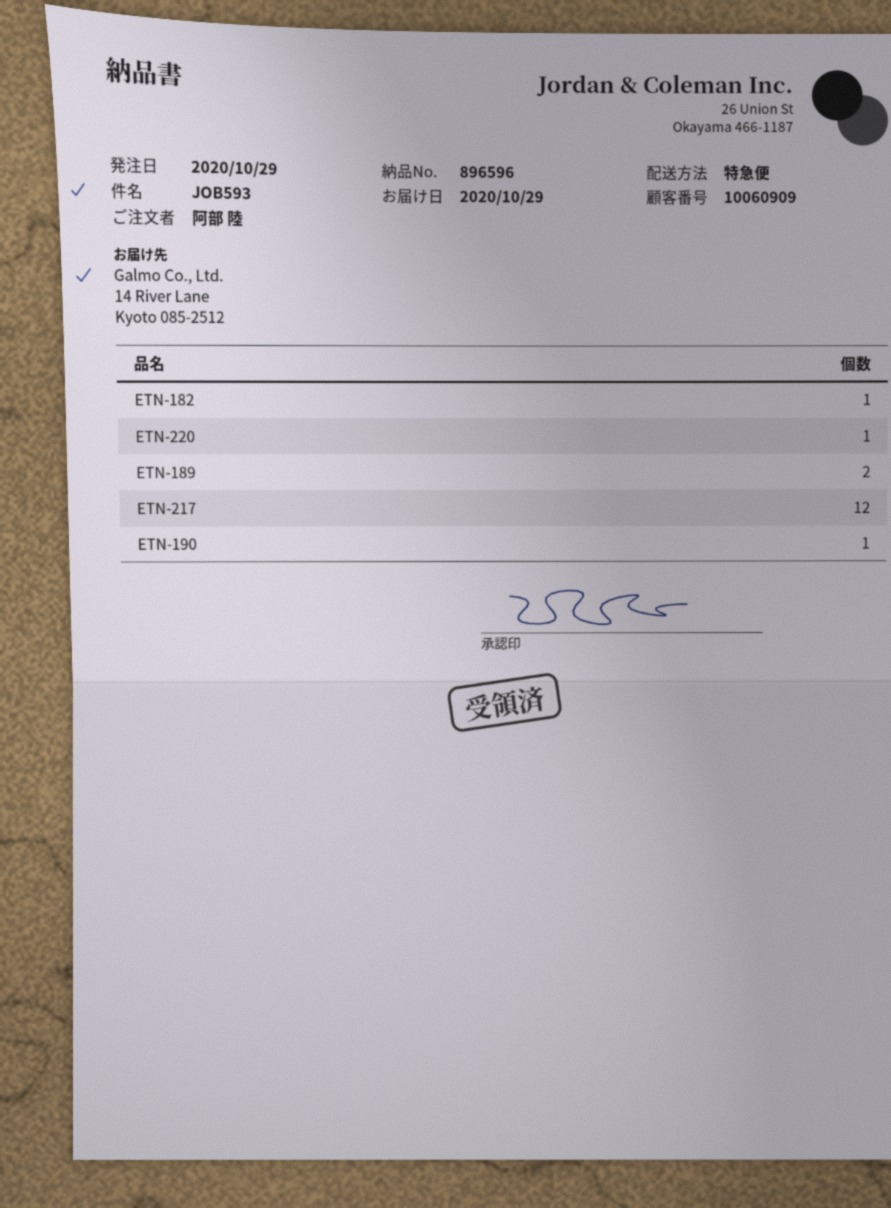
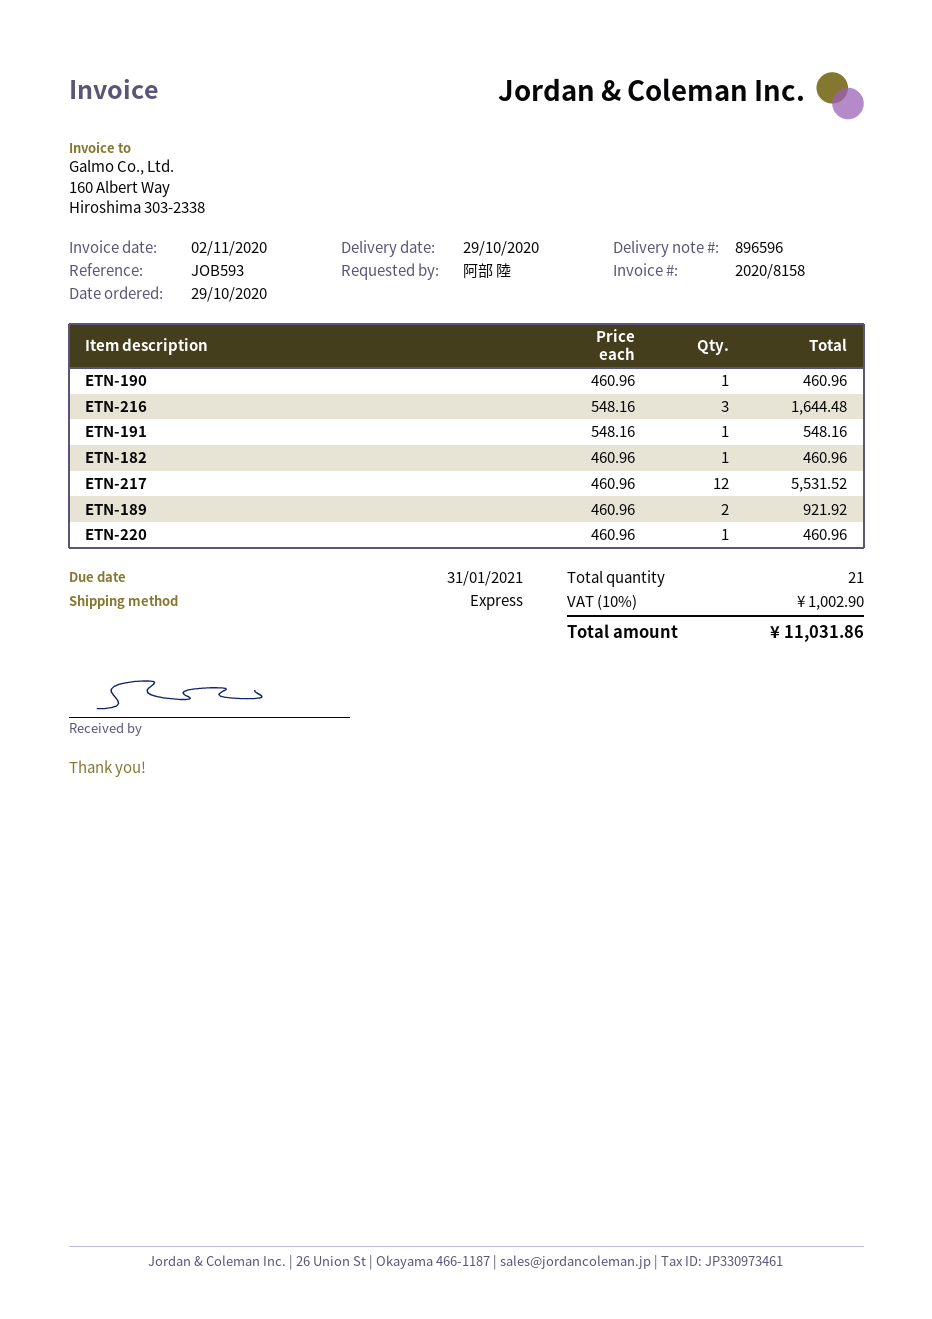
ETN-216: none -> 3
ETN-191: none -> 1

